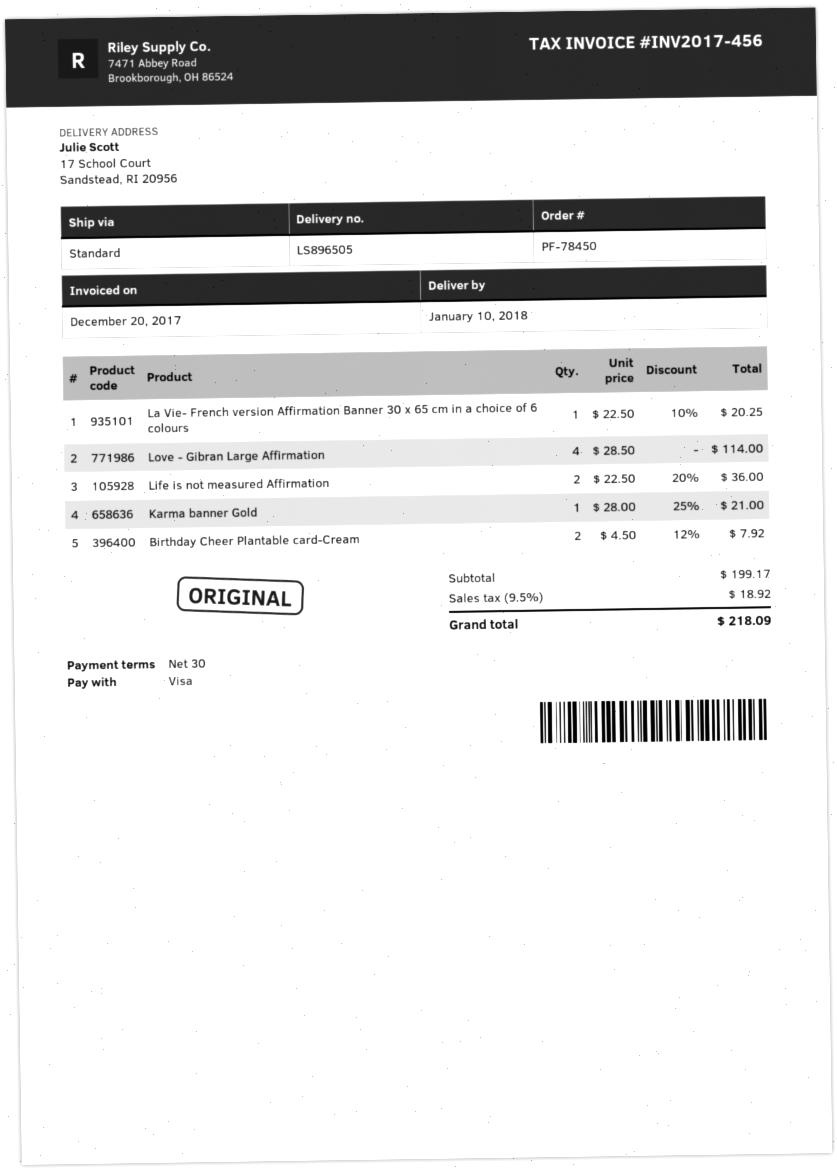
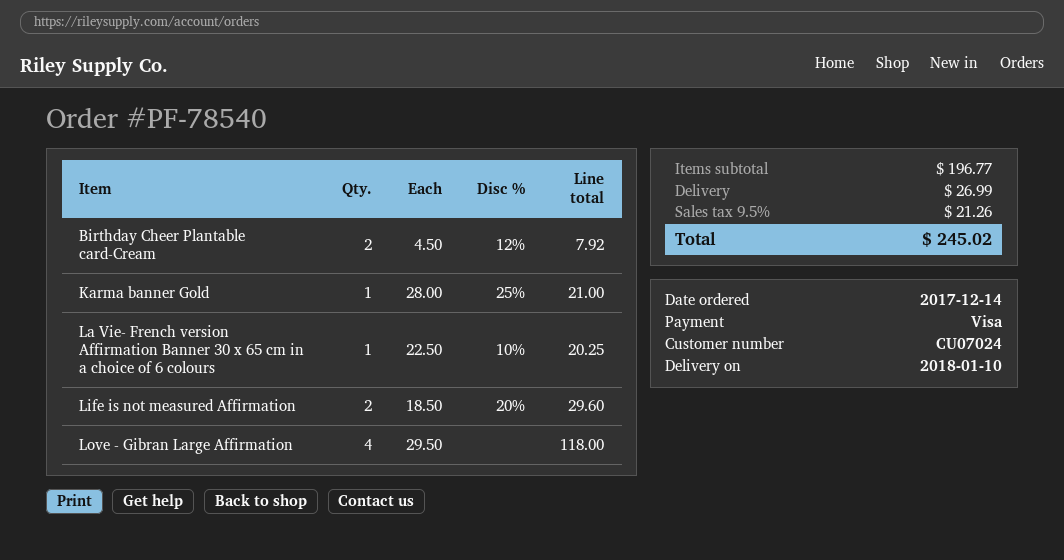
order number: PF-78450 -> PF-78540
Love - Gibran Large Affirmation: 4 x 28.50 = 114.00 -> 4 x 29.50 = 118.00
Life is not measured Affirmation: 2 x 22.50 - 20% = 36.00 -> 2 x 18.50 - 20% = 29.60
subtotal: 199.17 -> 196.77
shipping: none -> 26.99
tax: 9.5% = 18.92 -> 9.5% = 21.26
total: 218.09 -> 245.02

